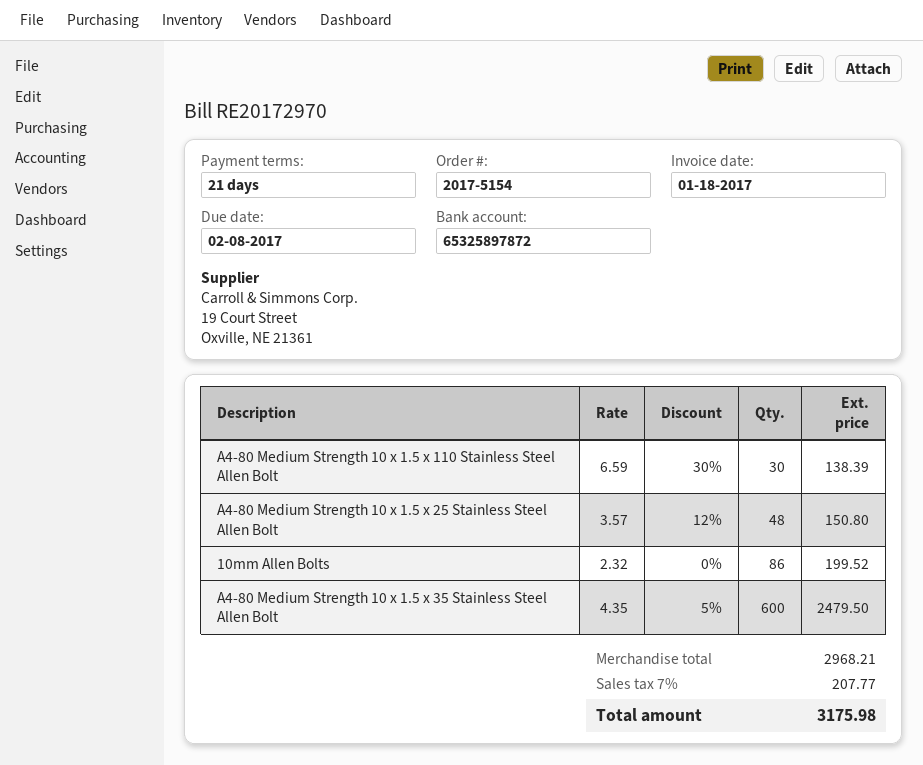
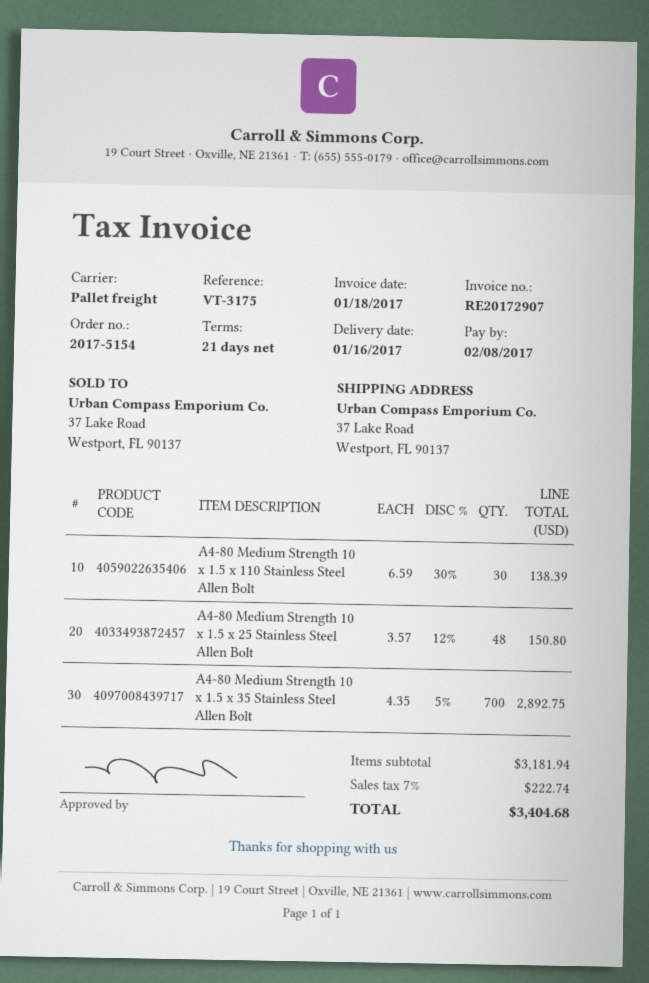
invoice number: RE20172970 -> RE20172907
10mm Allen Bolts: 86 x 2.32 = 199.52 -> none
A4-80 Medium Strength 10 x 1.5 x 35 Stainless Steel Allen Bolt: 600 x 4.35 - 5% = 2479.50 -> 700 x 4.35 - 5% = 2892.75
subtotal: 2968.21 -> 3181.94
tax: 7% = 207.77 -> 7% = 222.74
total: 3175.98 -> 3404.68

